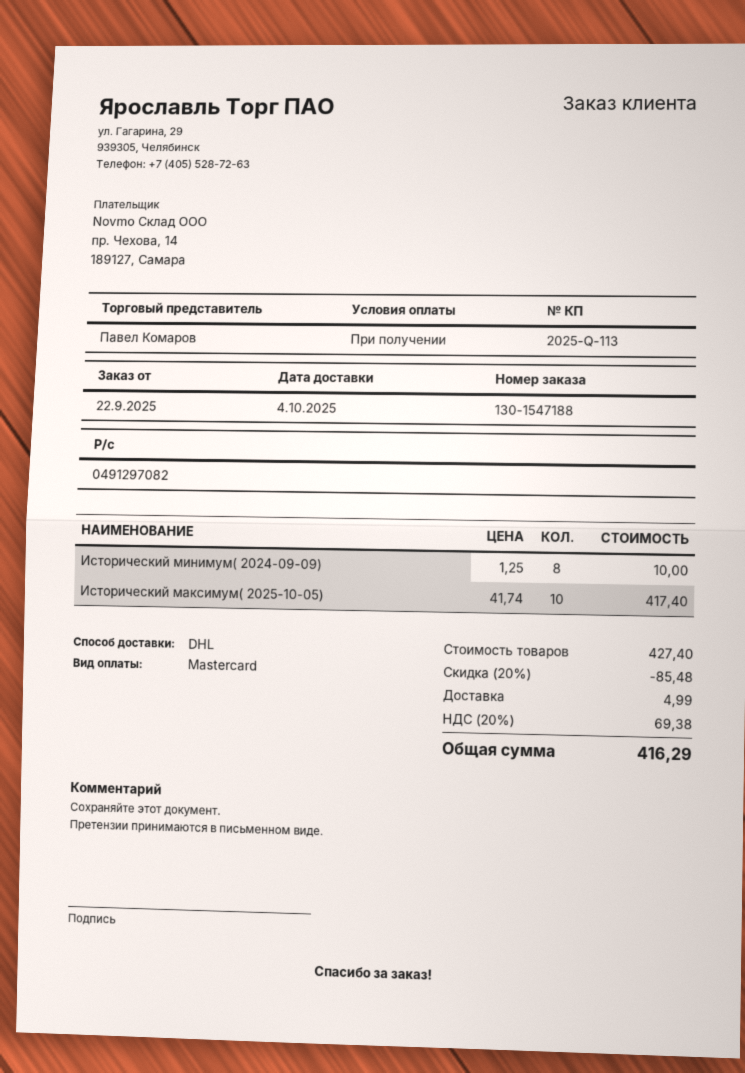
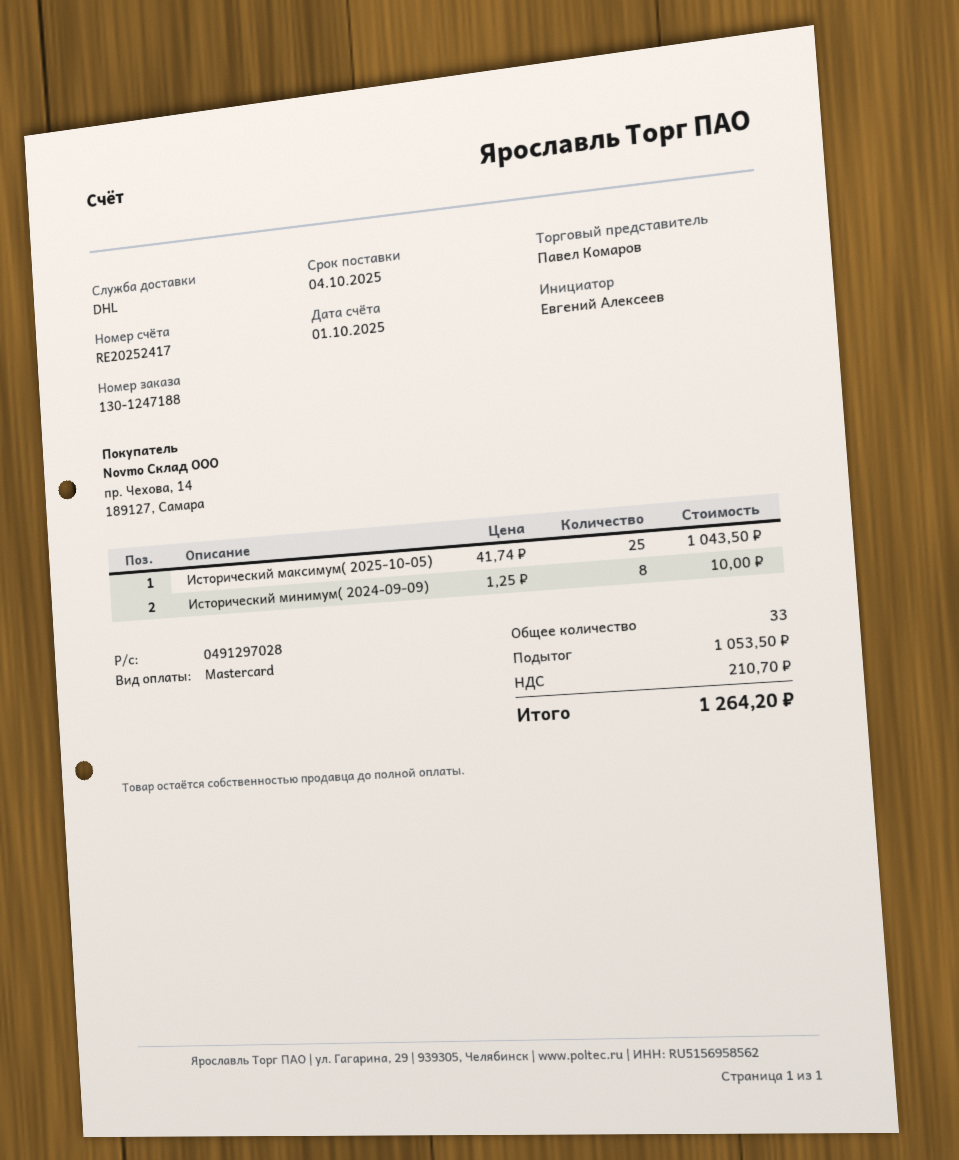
order number: 130-1547188 -> 130-1247188
bank account: 0491297082 -> 0491297028
Исторический максимум( 2025-10-05): 10 x 41.74 = 417.40 -> 25 x 41.74 = 1043.50
subtotal: 427.40 -> 1053.50
discount: 20% = 85.48 -> none
shipping: 4.99 -> none
tax: 69.38 -> 210.70
total: 416.29 -> 1264.20

